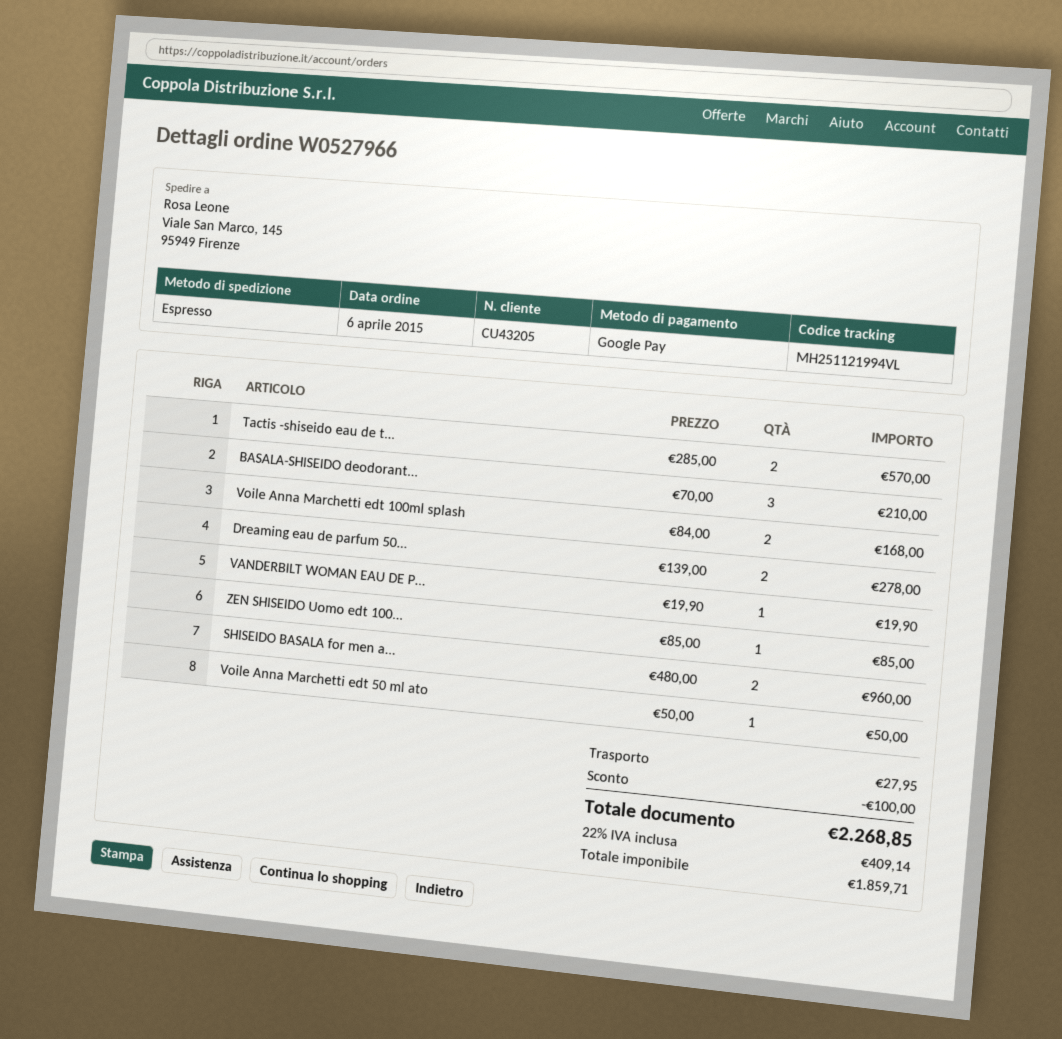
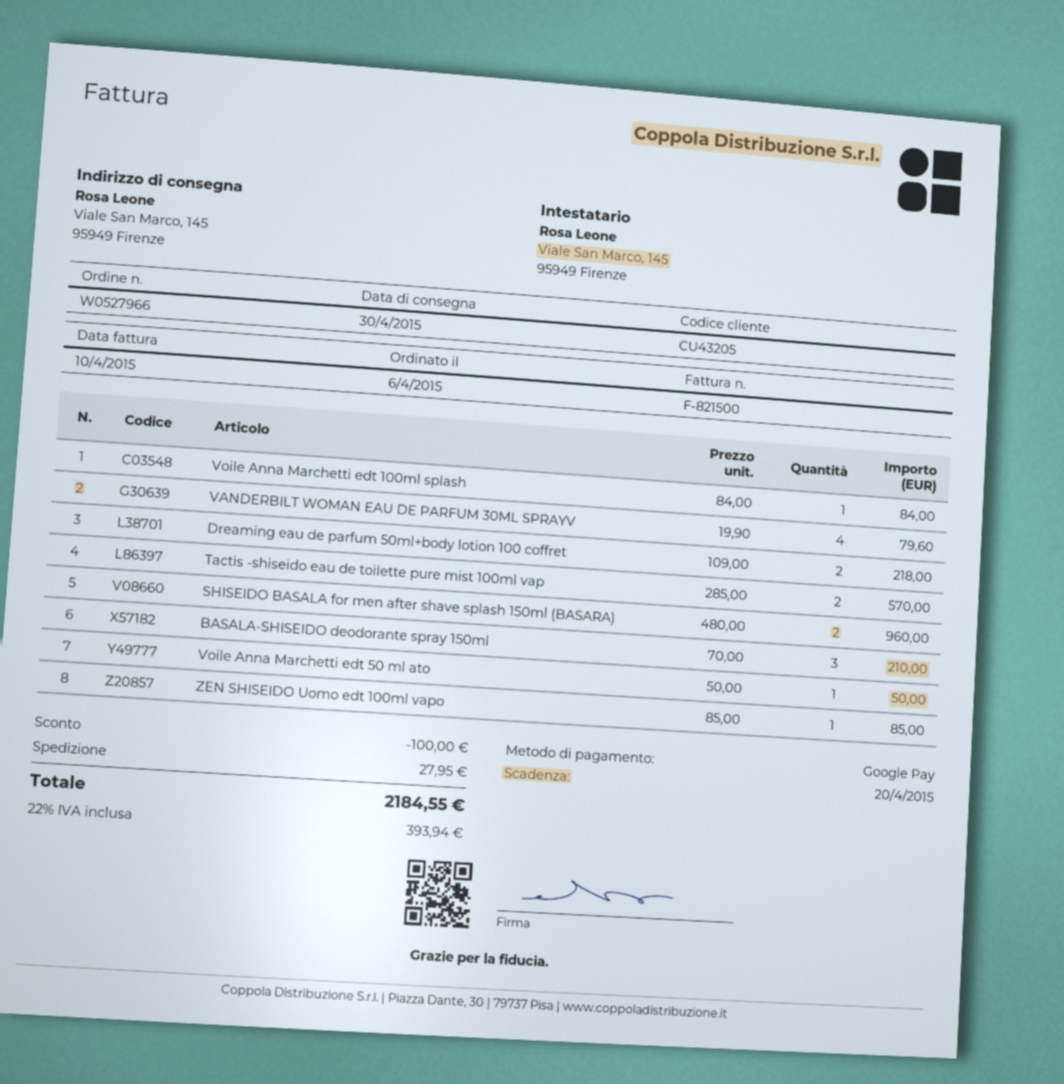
Voile Anna Marchetti edt 100ml splash: 2 x 84.00 = 168.00 -> 1 x 84.00 = 84.00
Dreaming eau de parfum 50...: 2 x 139.00 = 278.00 -> 2 x 109.00 = 218.00
VANDERBILT WOMAN EAU DE P...: 1 x 19.90 = 19.90 -> 4 x 19.90 = 79.60
tax: 22% = 409.14 -> 22% = 393.94
total: 2268.85 -> 2184.55

